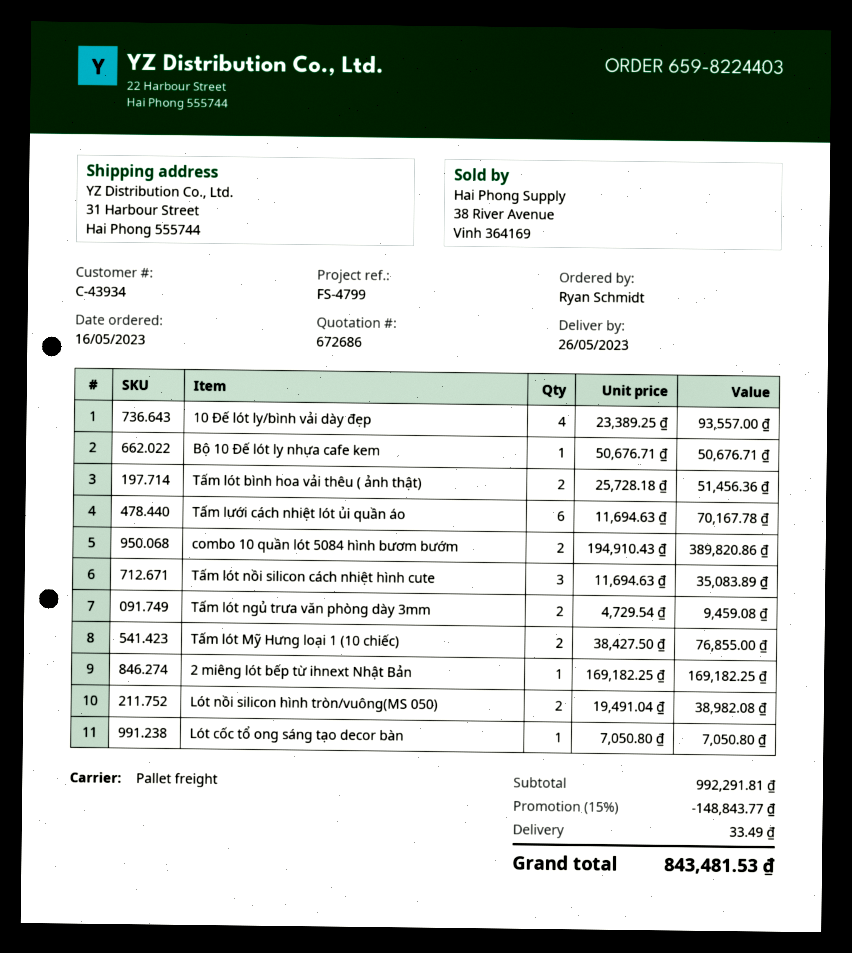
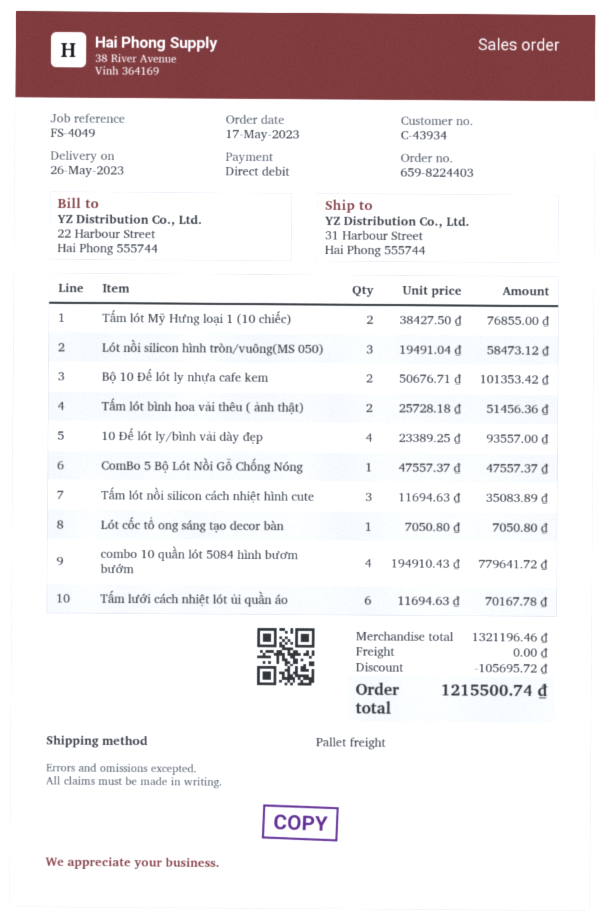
order date: 2023-05-16 -> 2023-05-17
reference: FS-4799 -> FS-4049
Bộ 10 Đế lót ly nhựa cafe kem: 1 x 50676.71 = 50676.71 -> 2 x 50676.71 = 101353.42
combo 10 quần lót 5084 hình bươm bướm: 2 x 194910.43 = 389820.86 -> 4 x 194910.43 = 779641.72
Tấm lót ngủ trưa văn phòng dày 3mm: 2 x 4729.54 = 9459.08 -> none
2 miêng lót bếp từ ihnext Nhật Bản: 1 x 169182.25 = 169182.25 -> none
Lót nồi silicon hình tròn/vuông(MS 050): 2 x 19491.04 = 38982.08 -> 3 x 19491.04 = 58473.12
ComBo 5 Bộ Lót Nồi Gỗ Chống Nóng: none -> 1 x 47557.37 = 47557.37
subtotal: 992291.81 -> 1321196.46
discount: 148843.77 -> 105695.72
shipping: 33.49 -> 0.00
total: 843481.53 -> 1215500.74

